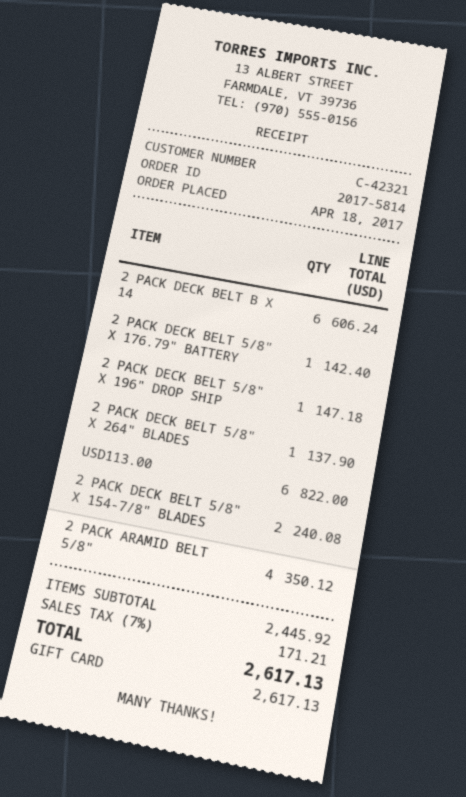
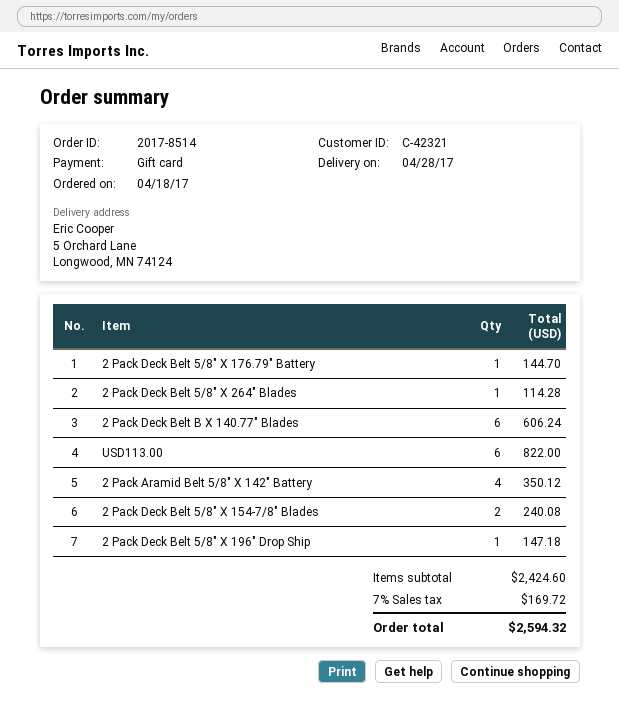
order number: 2017-5814 -> 2017-8514
2 PACK DECK BELT 5/8" X 176.79" BATTERY: 1 for 142.40 -> 1 for 144.70
2 PACK DECK BELT 5/8" X 264" BLADES: 1 for 137.90 -> 1 for 114.28
subtotal: 2445.92 -> 2424.60
tax: 7% = 171.21 -> 7% = 169.72
total: 2617.13 -> 2594.32

